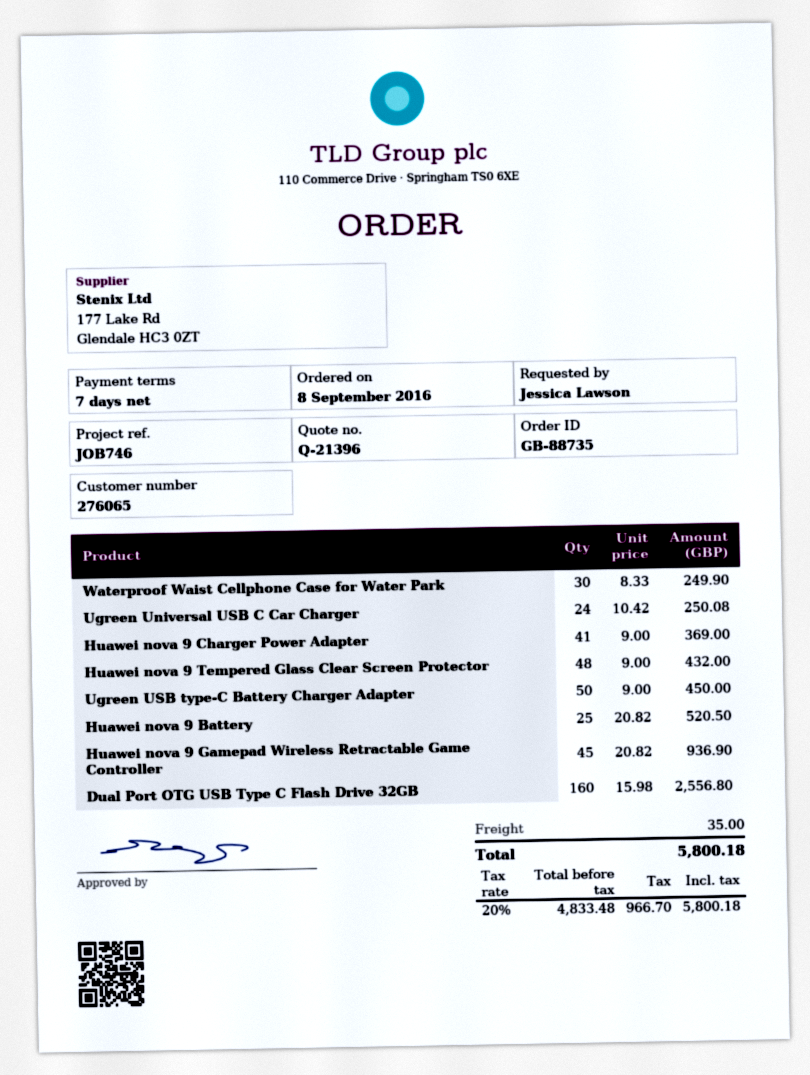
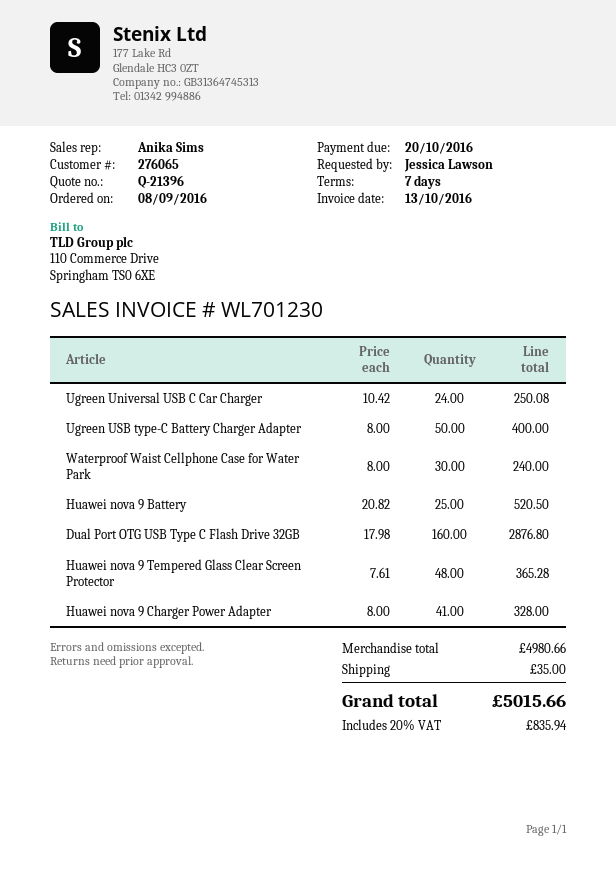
Waterproof Waist Cellphone Case for Water Park: 30 x 8.33 = 249.90 -> 30 x 8.00 = 240.00
Huawei nova 9 Charger Power Adapter: 41 x 9.00 = 369.00 -> 41 x 8.00 = 328.00
Huawei nova 9 Tempered Glass Clear Screen Protector: 48 x 9.00 = 432.00 -> 48 x 7.61 = 365.28
Ugreen USB type-C Battery Charger Adapter: 50 x 9.00 = 450.00 -> 50 x 8.00 = 400.00
Huawei nova 9 Gamepad Wireless Retractable Game Controller: 45 x 20.82 = 936.90 -> none
Dual Port OTG USB Type C Flash Drive 32GB: 160 x 15.98 = 2556.80 -> 160 x 17.98 = 2876.80
tax: 20% = 966.70 -> 20% = 835.94
total: 5800.18 -> 5015.66

